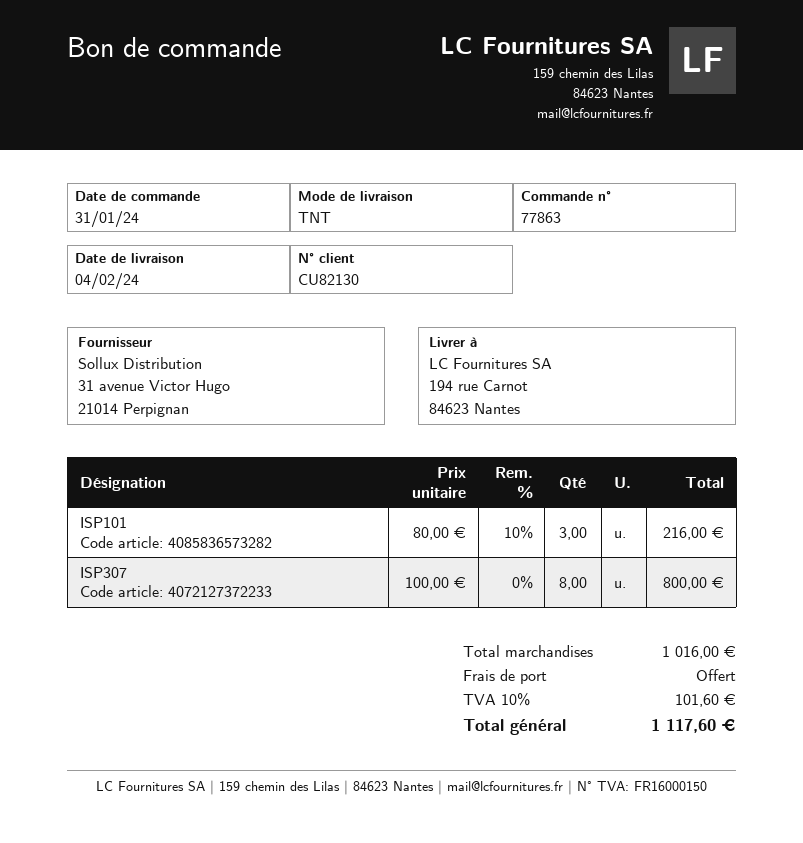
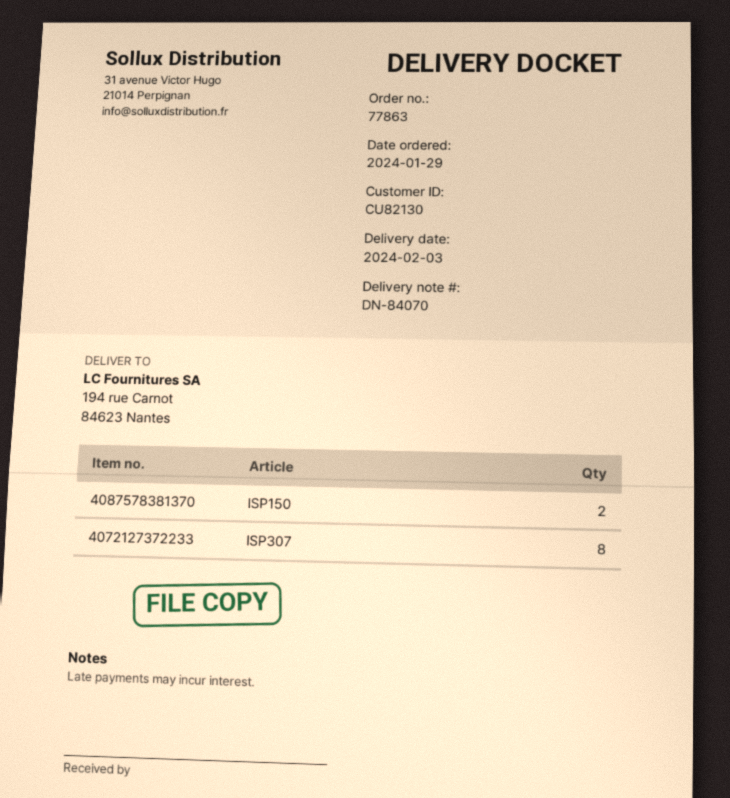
order date: 2024-01-31 -> 2024-01-29
delivery date: 2024-02-04 -> 2024-02-03
ISP101: 3 -> none
ISP150: none -> 2

